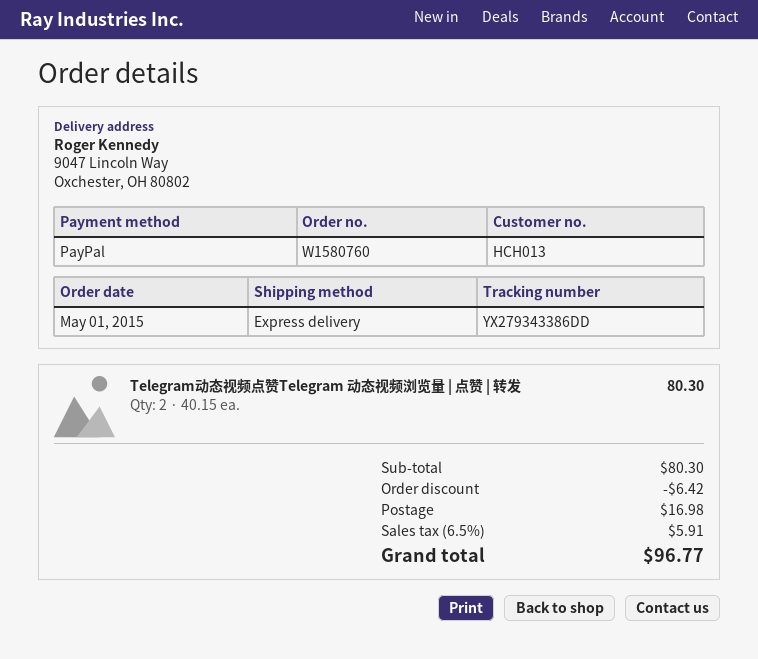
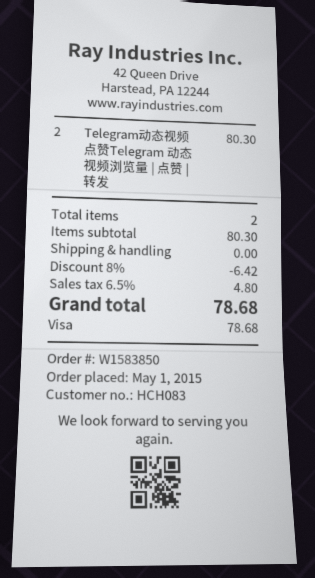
order number: W1580760 -> W1583850
customer number: HCH013 -> HCH083
payment method: PayPal -> Visa
shipping: 16.98 -> 0.00
tax: 6.5% = 5.91 -> 6.5% = 4.80
total: 96.77 -> 78.68

